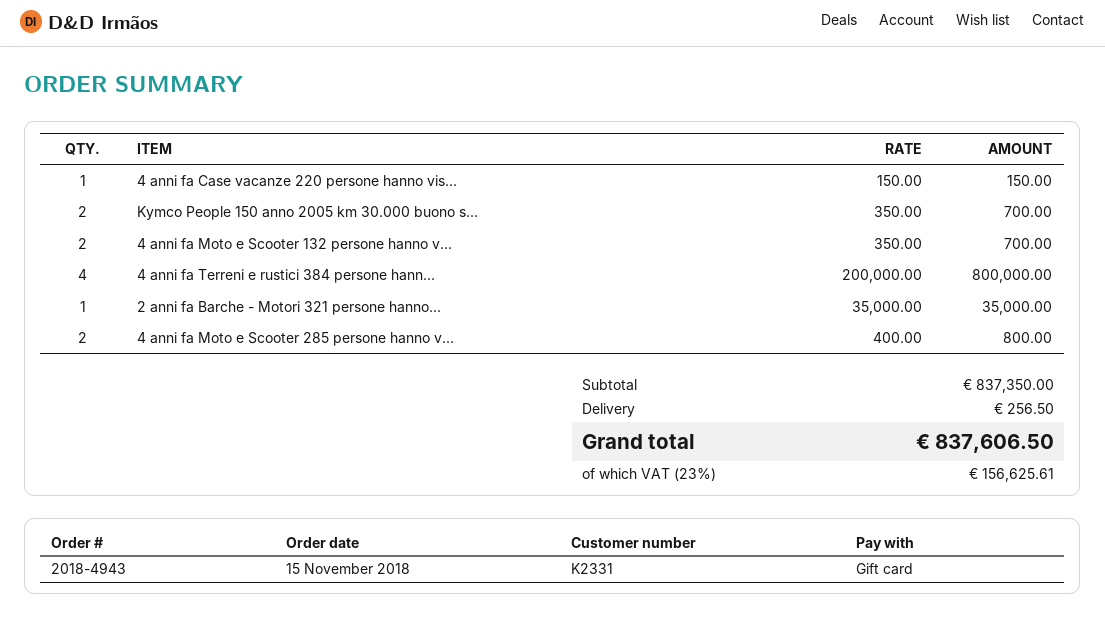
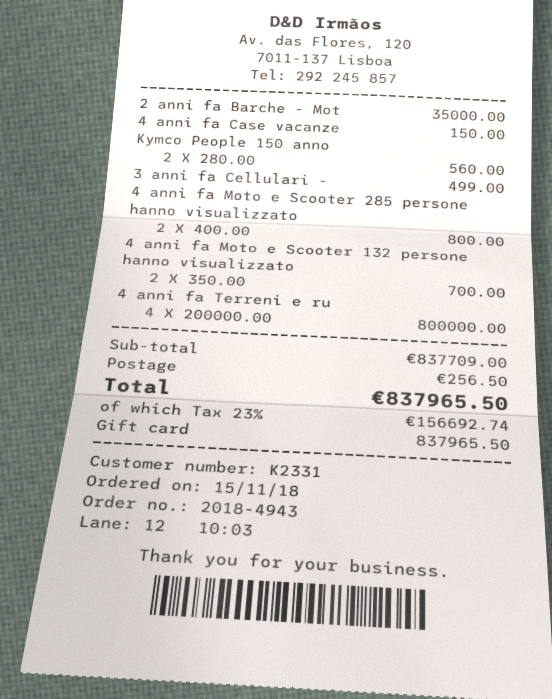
Kymco People 150 anno 2005 km 30.000 buono s...: 2 x 350.00 = 700.00 -> 2 x 280.00 = 560.00
3 anni fa Cellulari -: none -> 1 x 499.00 = 499.00
subtotal: 837350.00 -> 837709.00
tax: 23% = 156625.61 -> 23% = 156692.74
total: 837606.50 -> 837965.50

